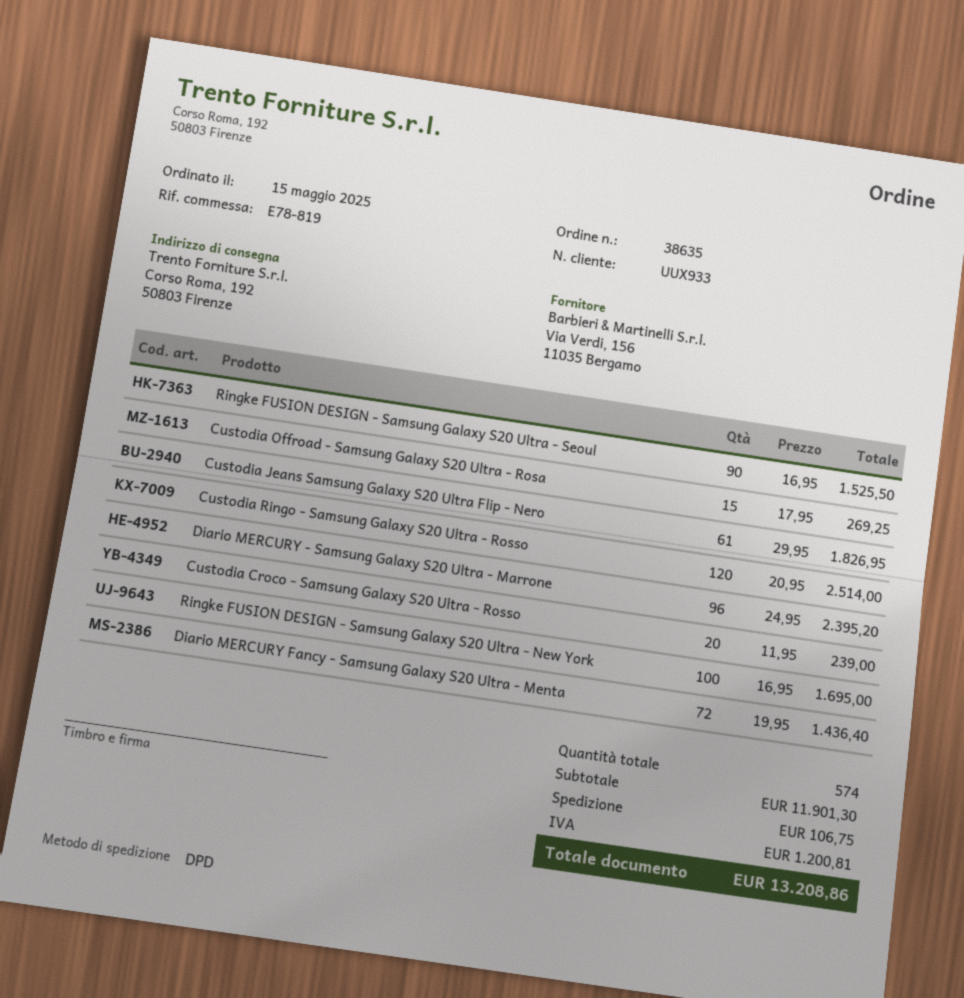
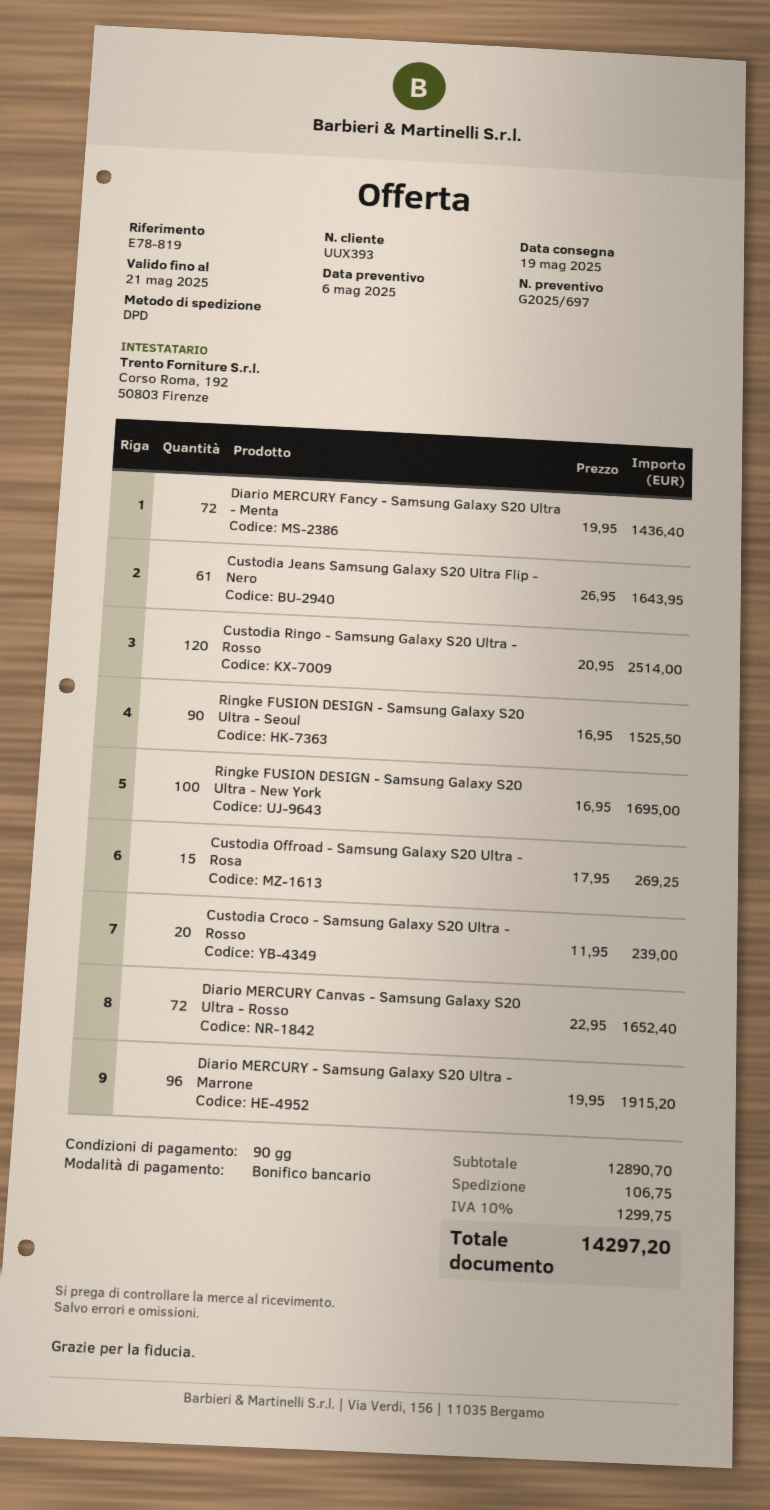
customer number: UUX933 -> UUX393
Custodia Jeans Samsung Galaxy S20 Ultra Flip - Nero: 61 x 29.95 = 1826.95 -> 61 x 26.95 = 1643.95
Diario MERCURY - Samsung Galaxy S20 Ultra - Marrone: 96 x 24.95 = 2395.20 -> 96 x 19.95 = 1915.20
Diario MERCURY Canvas - Samsung Galaxy S20 Ultra - Rosso: none -> 72 x 22.95 = 1652.40
subtotal: 11901.30 -> 12890.70
tax: 1200.81 -> 1299.75
total: 13208.86 -> 14297.20

